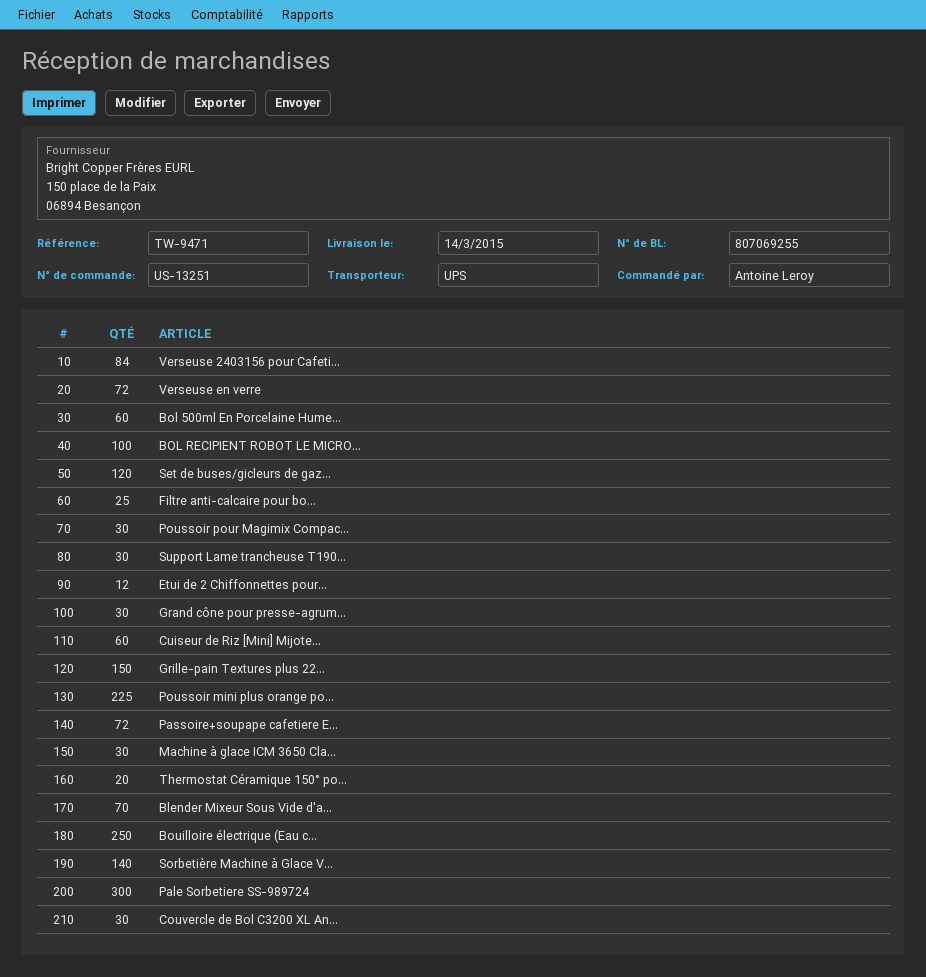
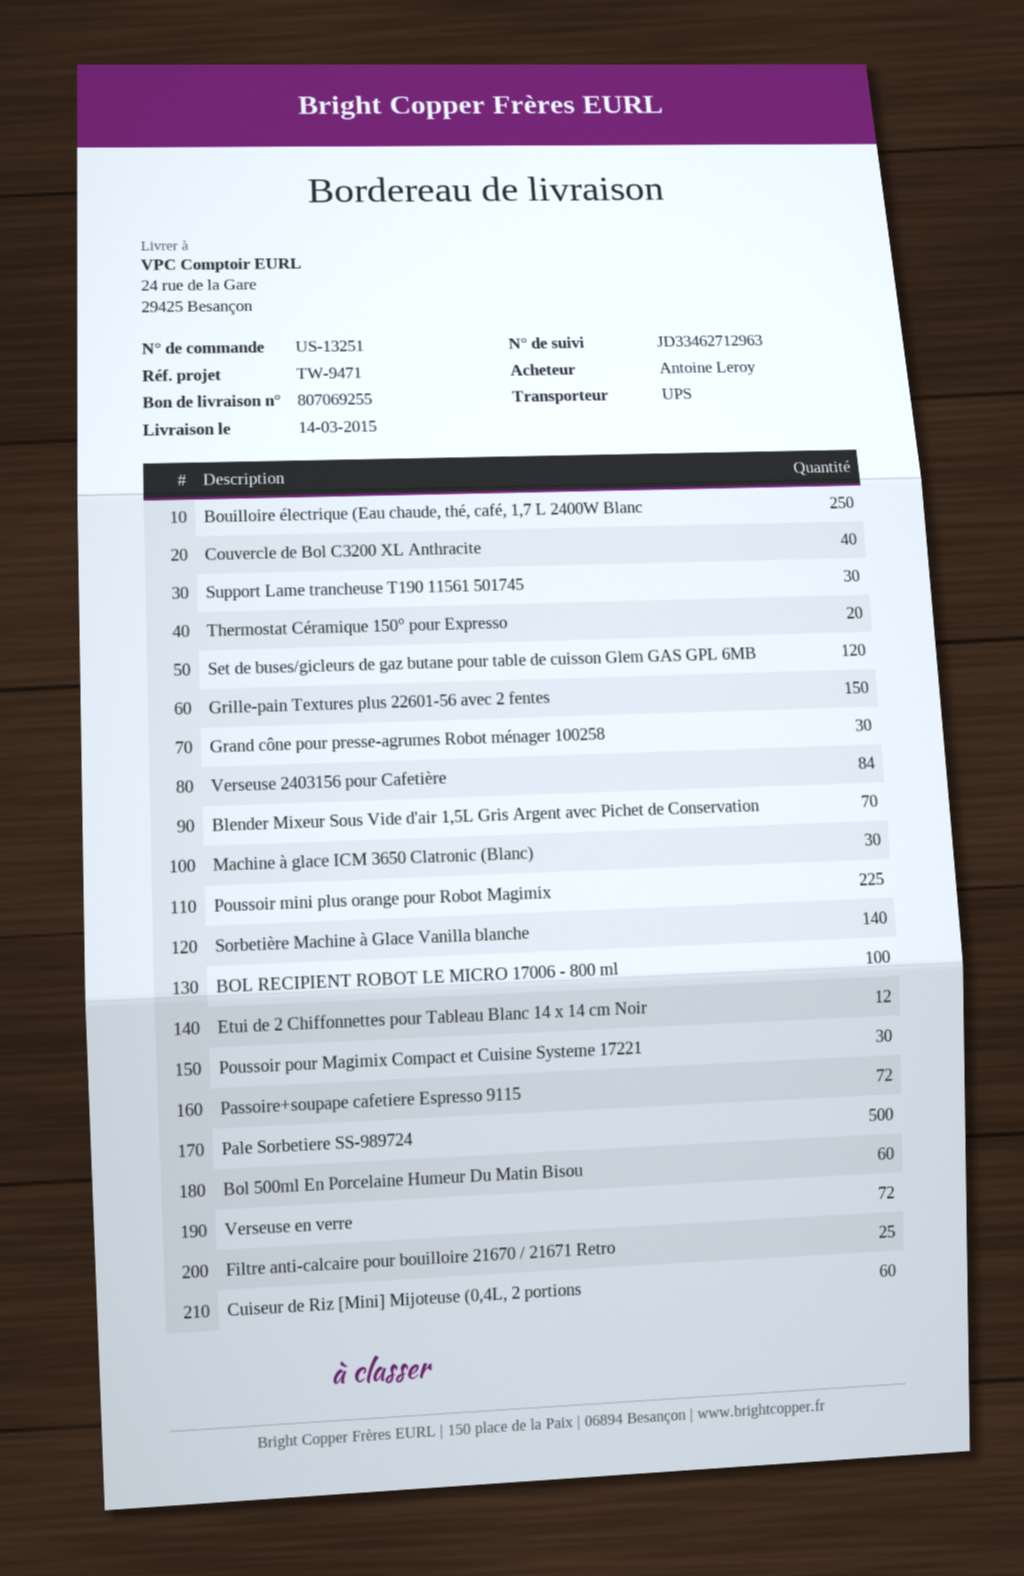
Pale Sorbetiere SS-989724: 300 -> 500
Couvercle de Bol C3200 XL An...: 30 -> 40

